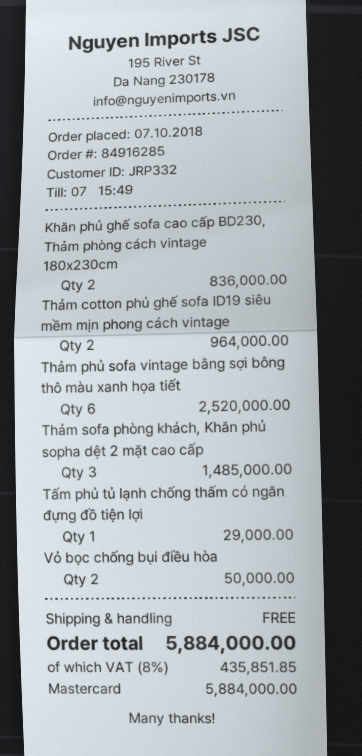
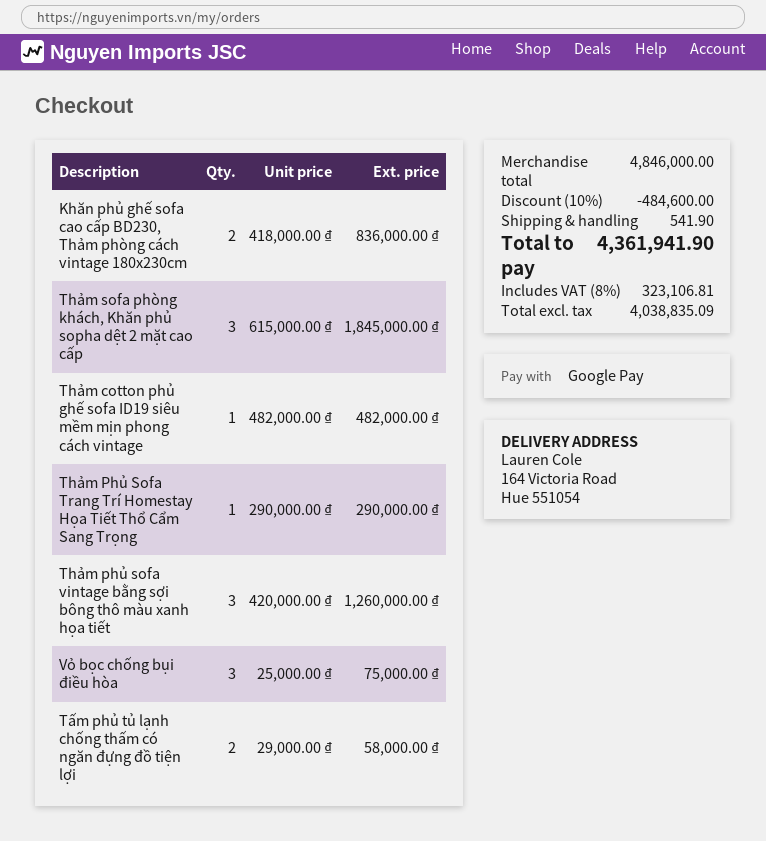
payment method: Mastercard -> Google Pay
Thảm cotton phủ ghế sofa ID19 siêu mềm mịn phong cách vintage: 2 for 964000.00 -> 1 for 482000.00
Thảm phủ sofa vintage bằng sợi bông thô màu xanh họa tiết: 6 for 2520000.00 -> 3 for 1260000.00
Thảm sofa phòng khách, Khăn phủ sopha dệt 2 mặt cao cấp: 3 for 1485000.00 -> 3 for 1845000.00
Tấm phủ tủ lạnh chống thấm có ngăn đựng đồ tiện lợi: 1 for 29000.00 -> 2 for 58000.00
Vỏ bọc chống bụi điều hòa: 2 for 50000.00 -> 3 for 75000.00
Thảm Phủ Sofa Trang Trí Homestay Họa Tiết Thổ Cẩm Sang Trọng: none -> 1 for 290000.00
discount: none -> 10% = 484600.00
shipping: 0.00 -> 541.90
tax: 8% = 435851.85 -> 8% = 323106.81
total: 5884000.00 -> 4361941.90

